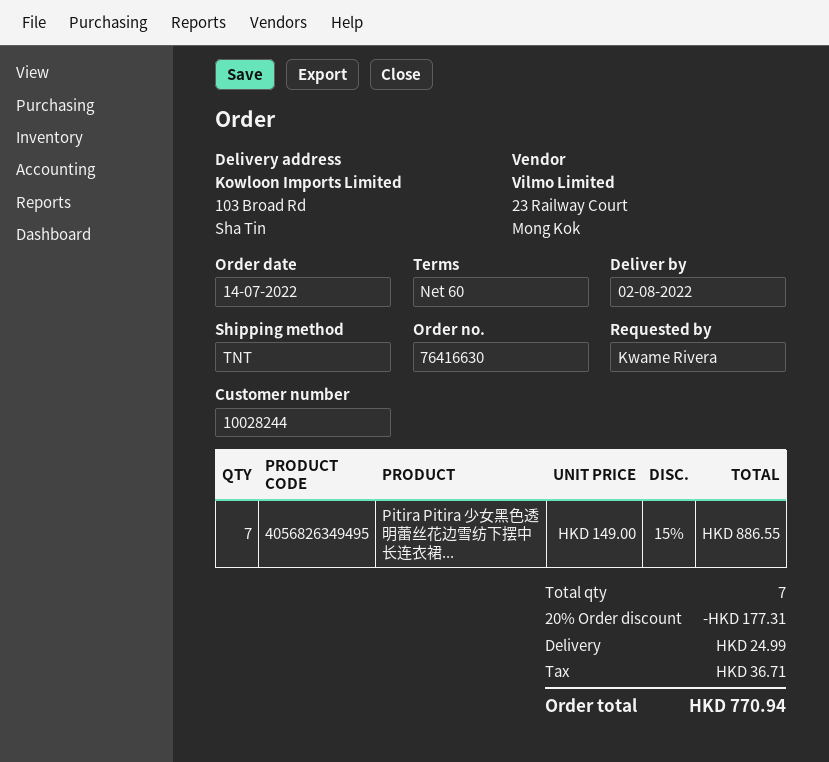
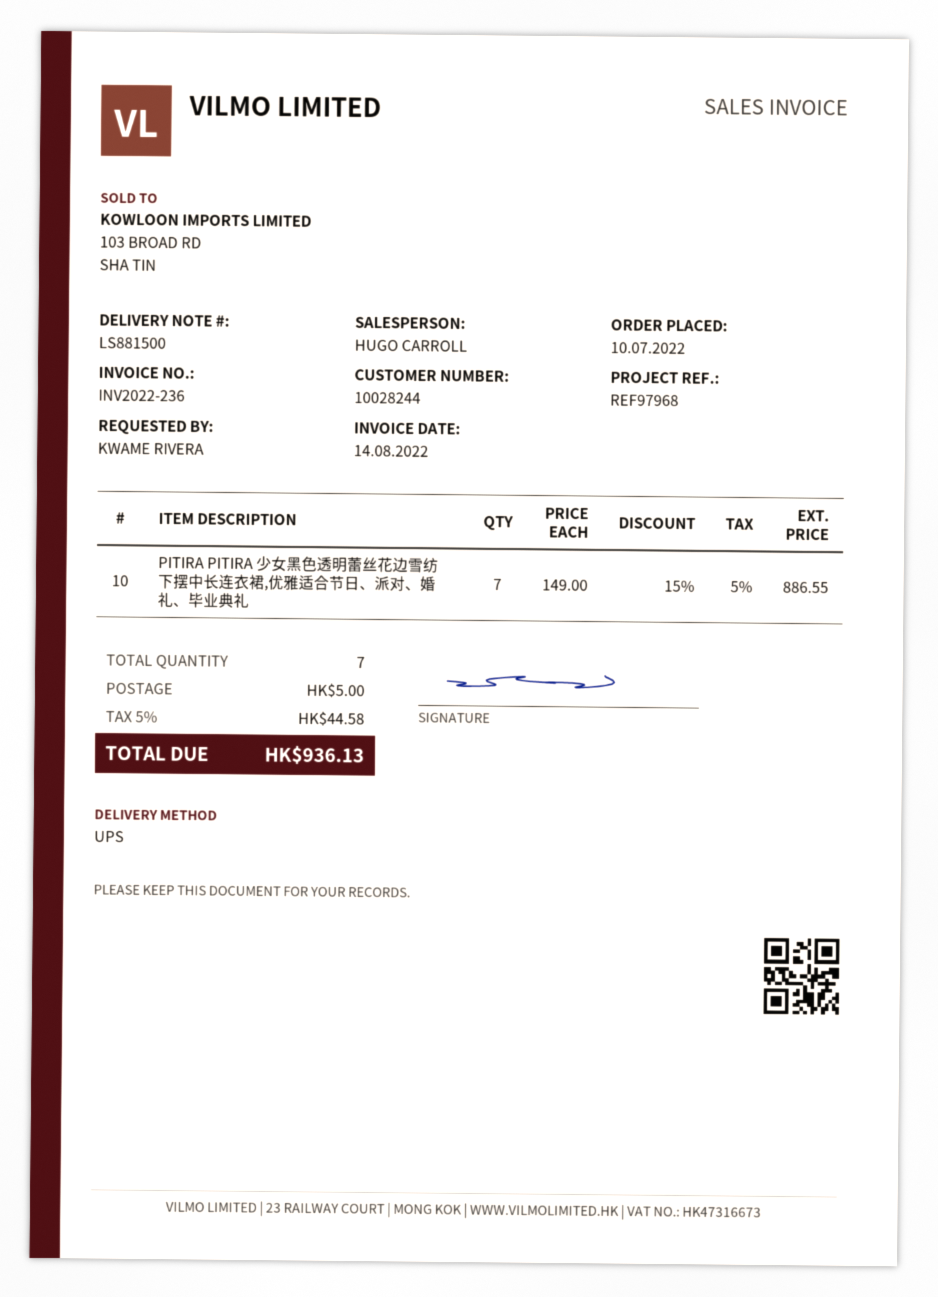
order date: 2022-07-14 -> 2022-07-10
shipping method: TNT -> UPS
discount: 20% = 177.31 -> none
shipping: 24.99 -> 5.00
tax: 36.71 -> 44.58
total: 770.94 -> 936.13

